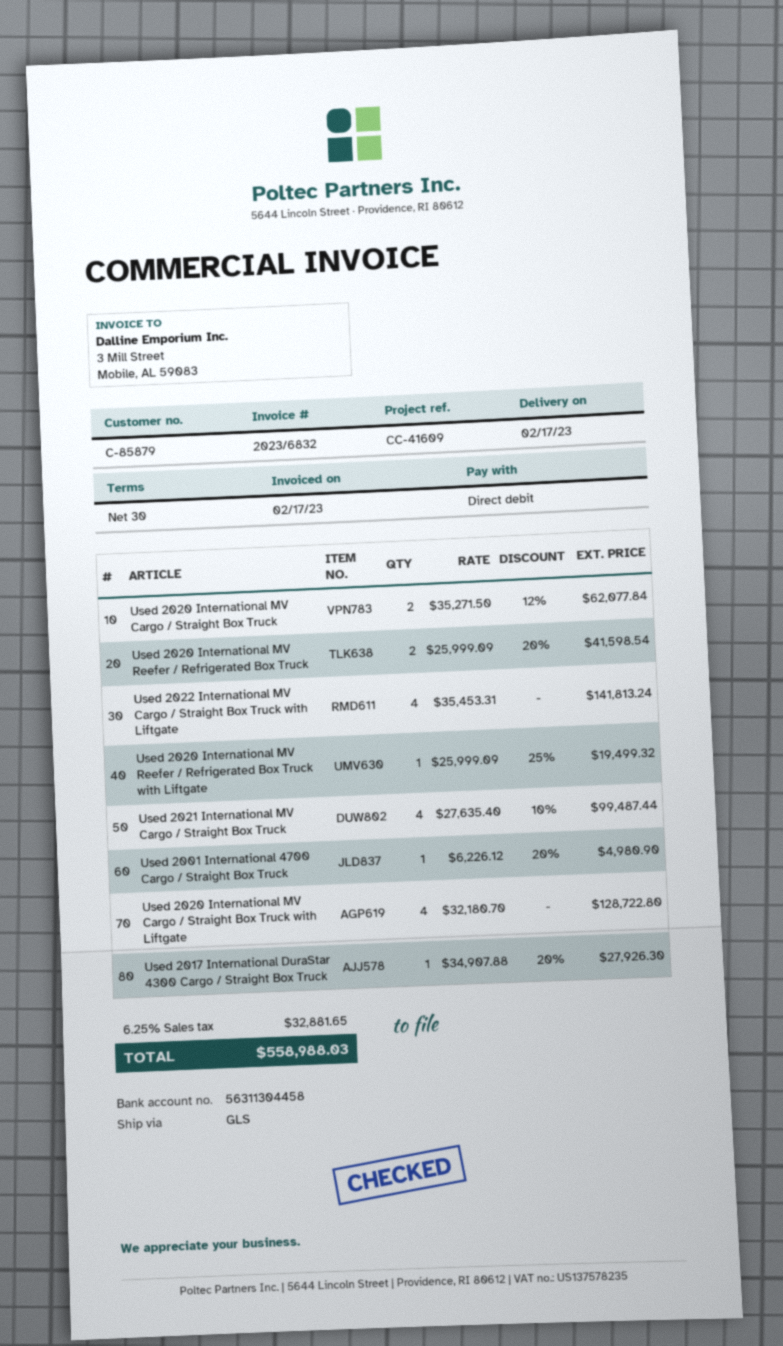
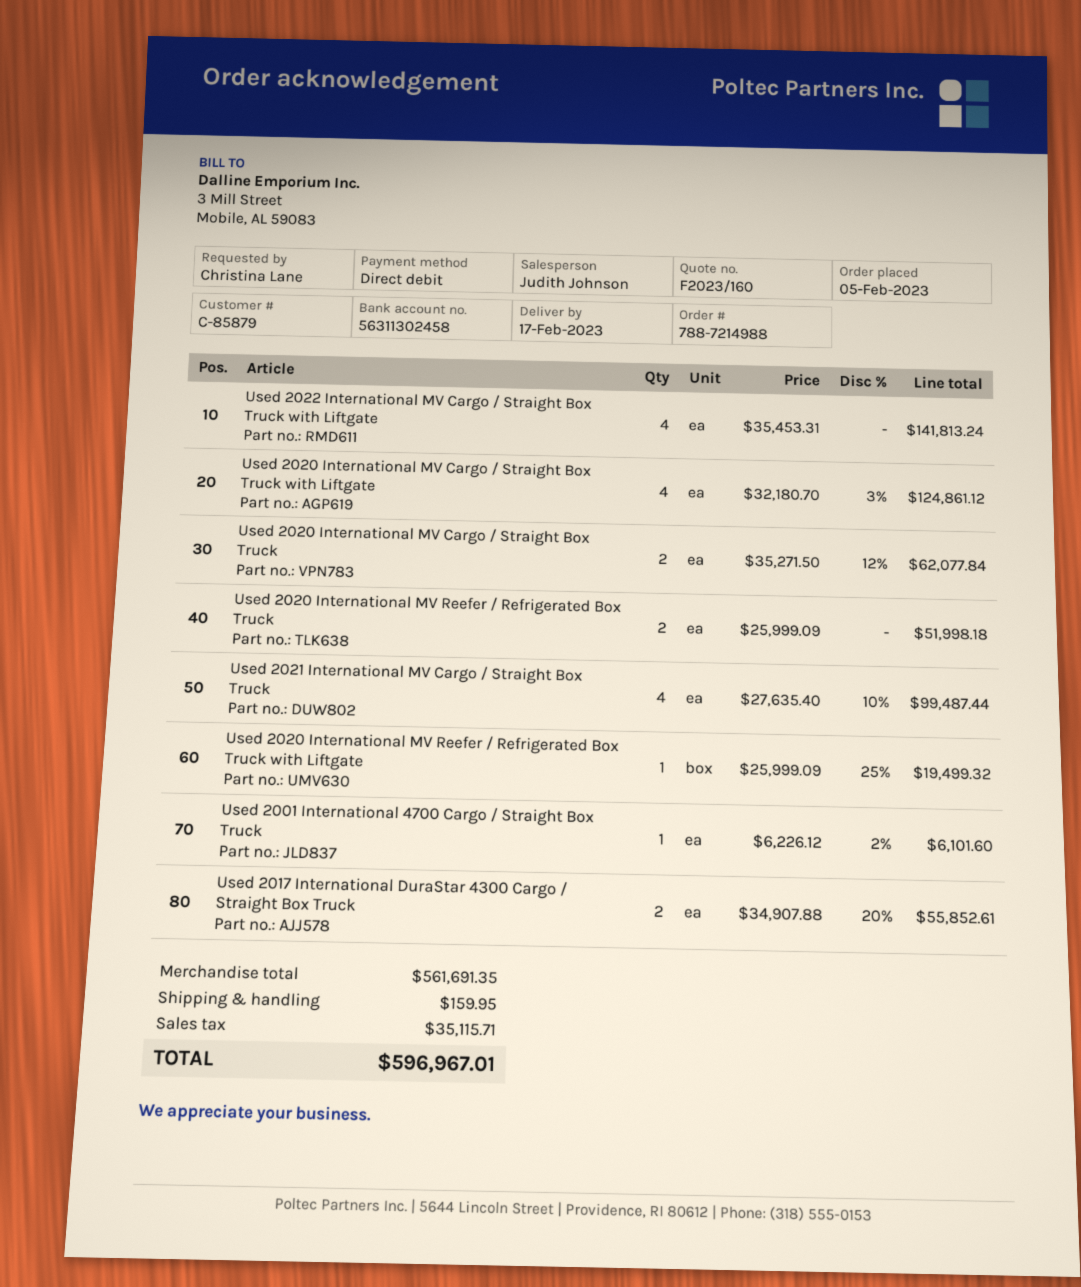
bank account: 56311304458 -> 56311302458
Used 2020 International MV Reefer / Refrigerated Box Truck: 2 x 25999.09 - 20% = 41598.54 -> 2 x 25999.09 = 51998.18
Used 2001 International 4700 Cargo / Straight Box Truck: 1 x 6226.12 - 20% = 4980.90 -> 1 x 6226.12 - 2% = 6101.60
Used 2020 International MV Cargo / Straight Box Truck with Liftgate: 4 x 32180.70 = 128722.80 -> 4 x 32180.70 - 3% = 124861.12
Used 2017 International DuraStar 4300 Cargo / Straight Box Truck: 1 x 34907.88 - 20% = 27926.30 -> 2 x 34907.88 - 20% = 55852.61
shipping: none -> 159.95
tax: 32881.65 -> 35115.71
total: 558988.03 -> 596967.01

